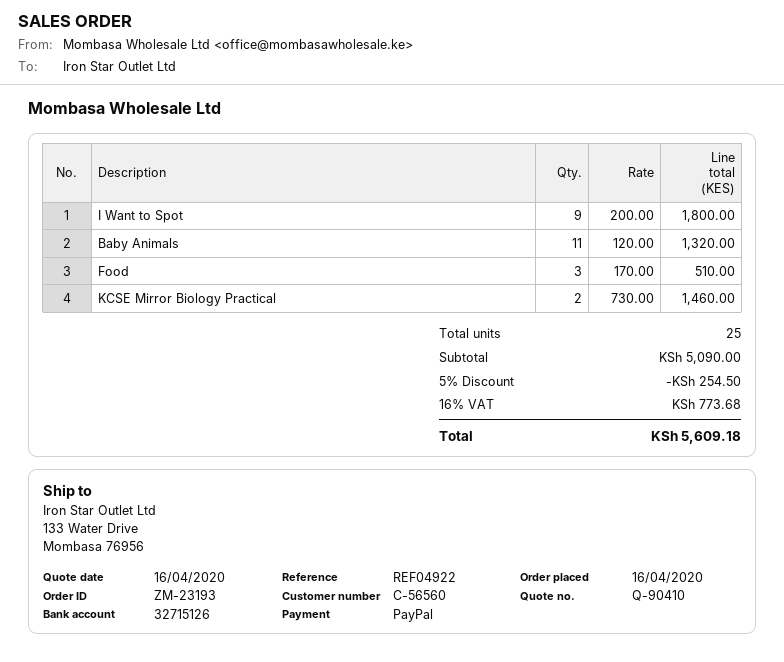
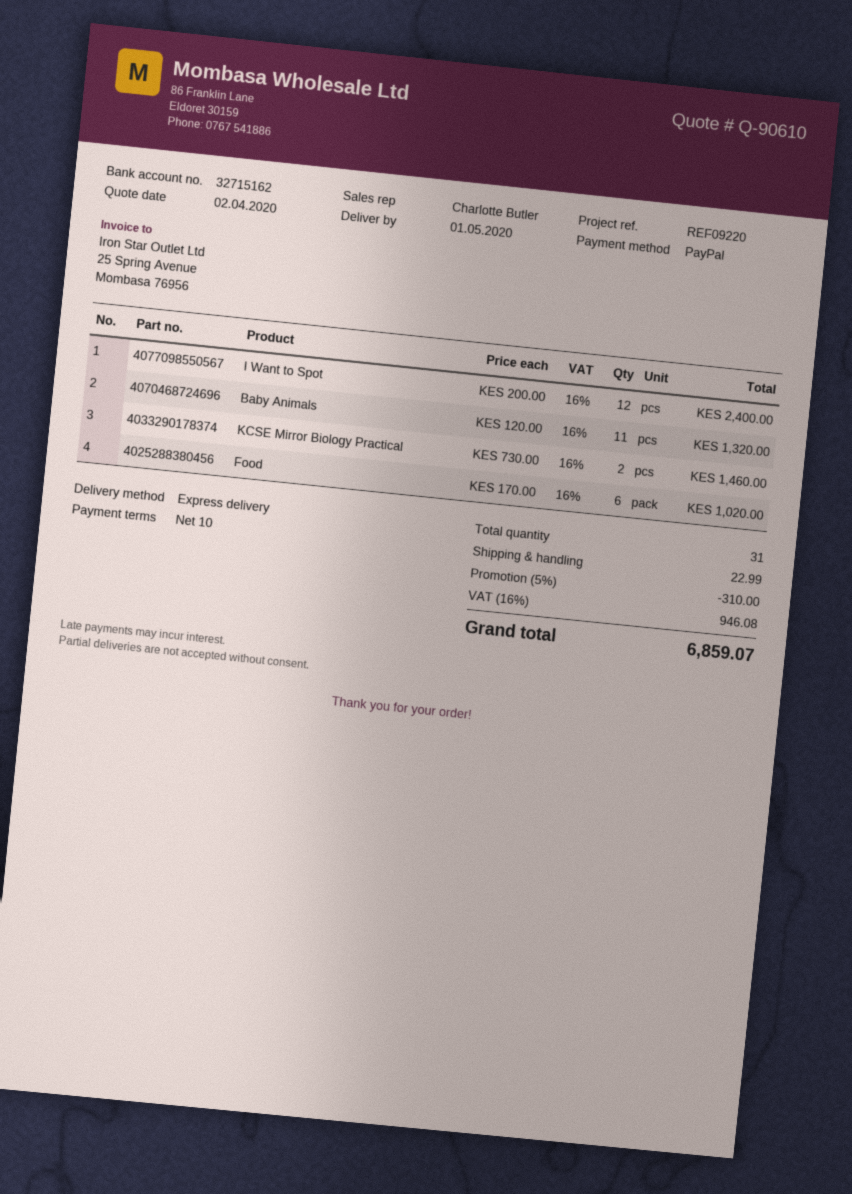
quote number: Q-90410 -> Q-90610
quote date: 2020-04-16 -> 2020-04-02
reference: REF04922 -> REF09220
bank account: 32715126 -> 32715162
I Want to Spot: 9 x 200.00 = 1800.00 -> 12 x 200.00 = 2400.00
Food: 3 x 170.00 = 510.00 -> 6 x 170.00 = 1020.00
total quantity: 25 -> 31
discount: 5% = 254.50 -> 5% = 310.00
shipping: none -> 22.99
tax: 16% = 773.68 -> 16% = 946.08
total: 5609.18 -> 6859.07

